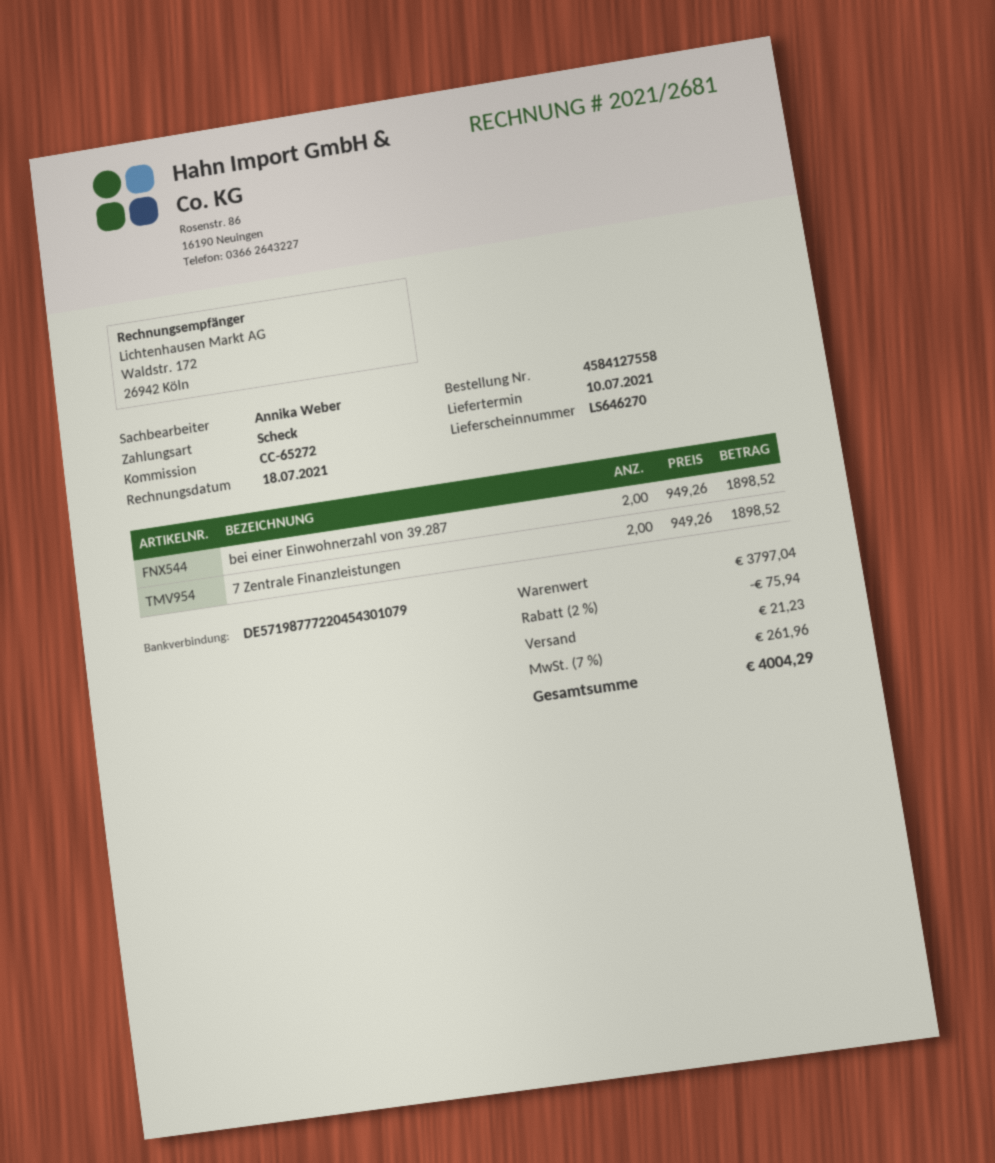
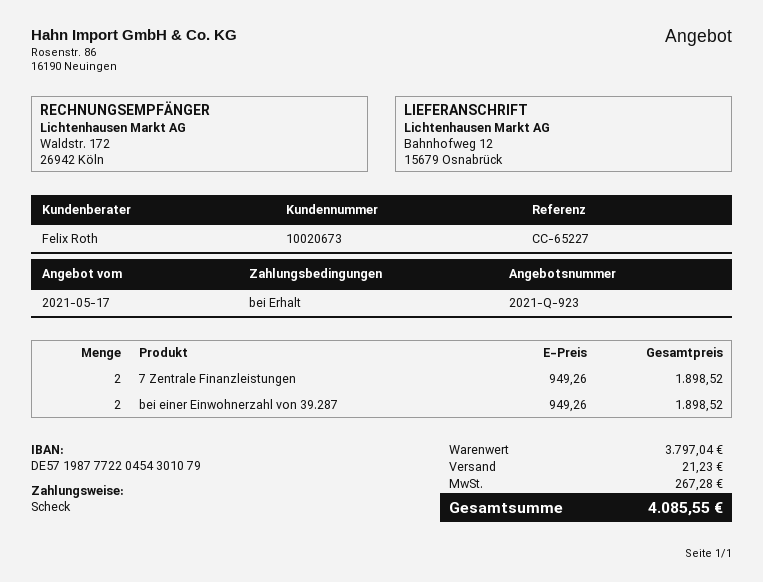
reference: CC-65272 -> CC-65227
sales rep: Annika Weber -> Felix Roth
discount: 2% = 75.94 -> none
tax: 261.96 -> 267.28
total: 4004.29 -> 4085.55

